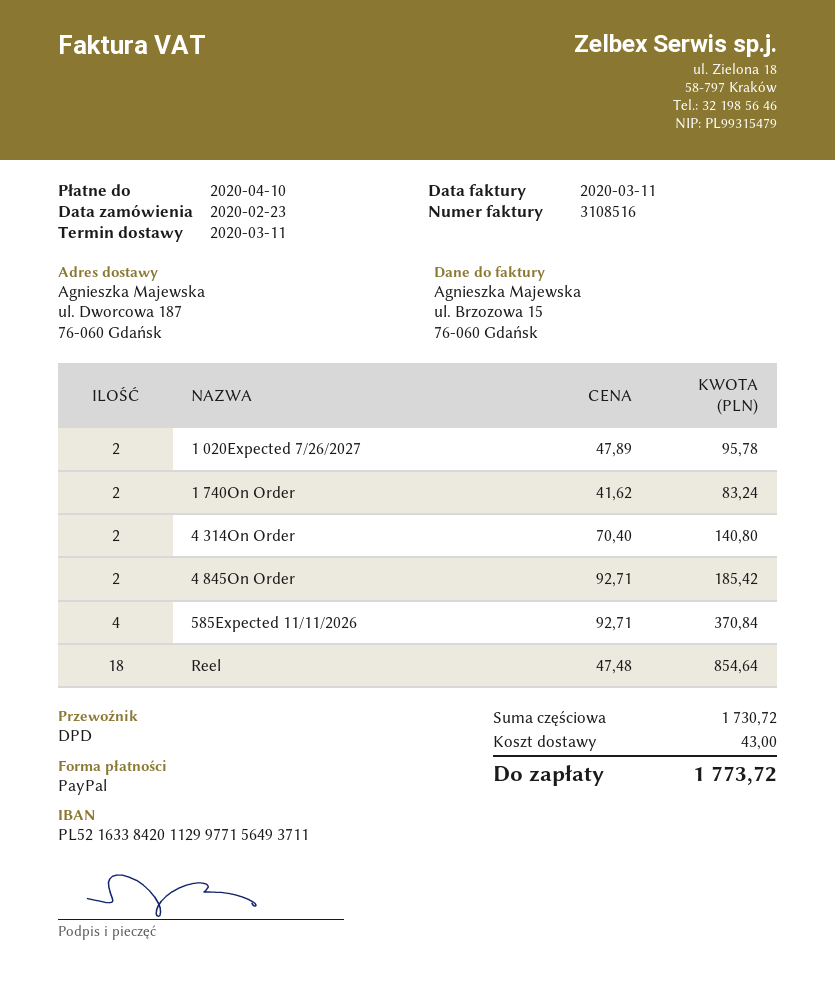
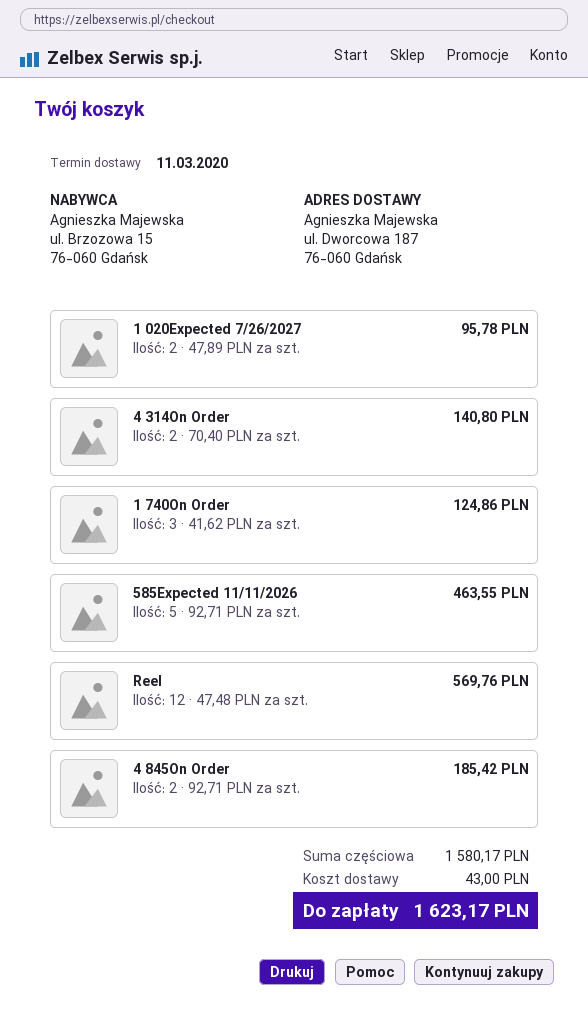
1 740On Order: 2 x 41.62 = 83.24 -> 3 x 41.62 = 124.86
585Expected 11/11/2026: 4 x 92.71 = 370.84 -> 5 x 92.71 = 463.55
Reel: 18 x 47.48 = 854.64 -> 12 x 47.48 = 569.76
subtotal: 1730.72 -> 1580.17
total: 1773.72 -> 1623.17

